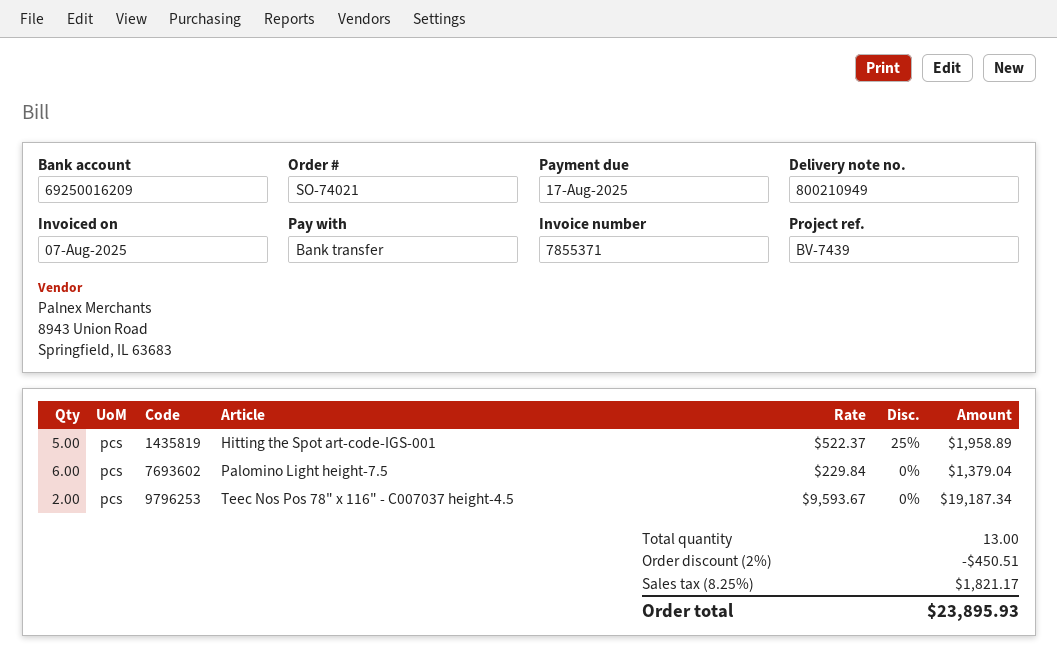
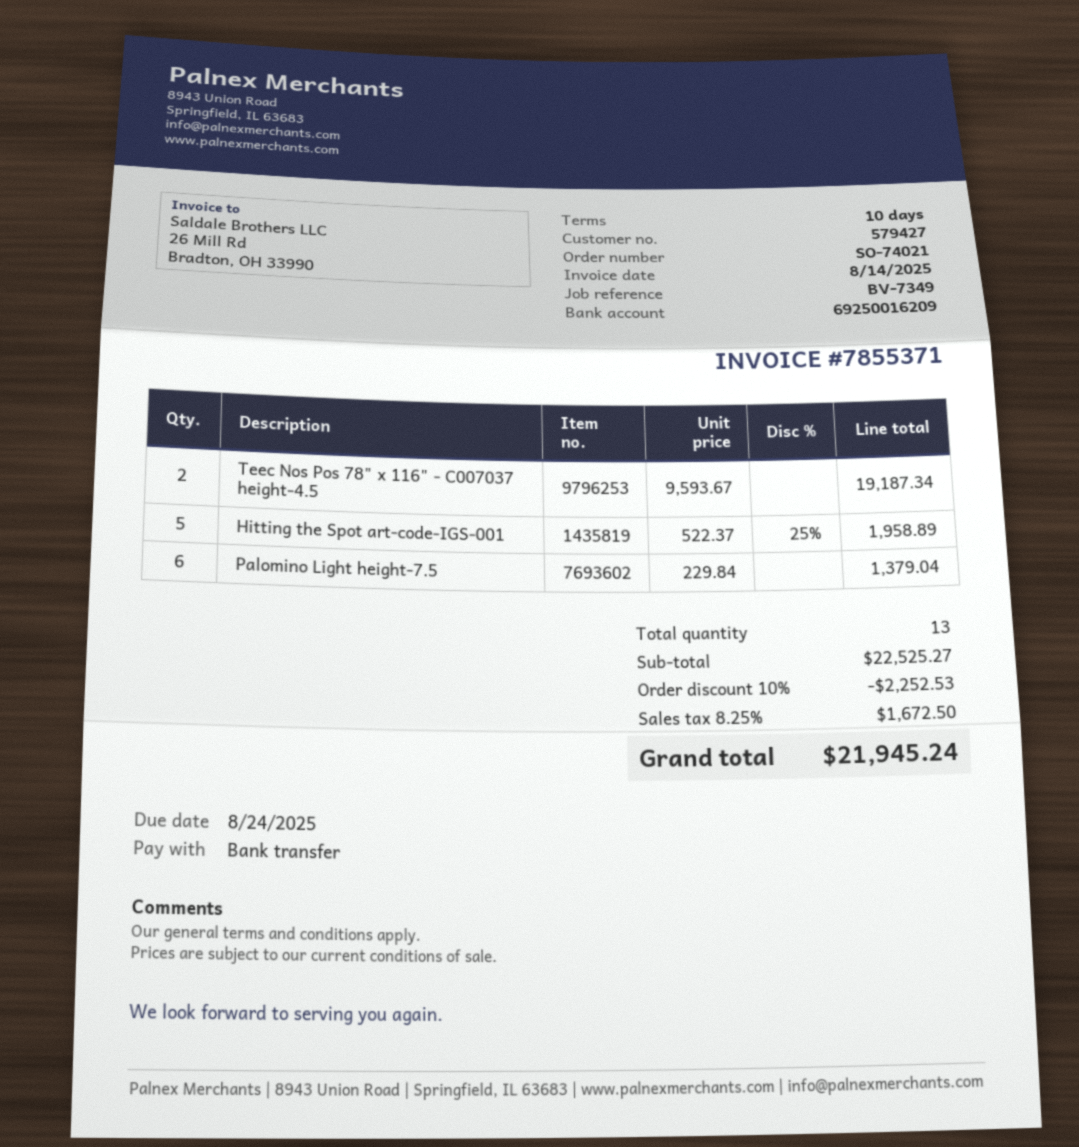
invoice date: 2025-08-07 -> 2025-08-14
due date: 2025-08-17 -> 2025-08-24
reference: BV-7439 -> BV-7349
discount: 2% = 450.51 -> 10% = 2252.53
tax: 8.25% = 1821.17 -> 8.25% = 1672.50
total: 23895.93 -> 21945.24

